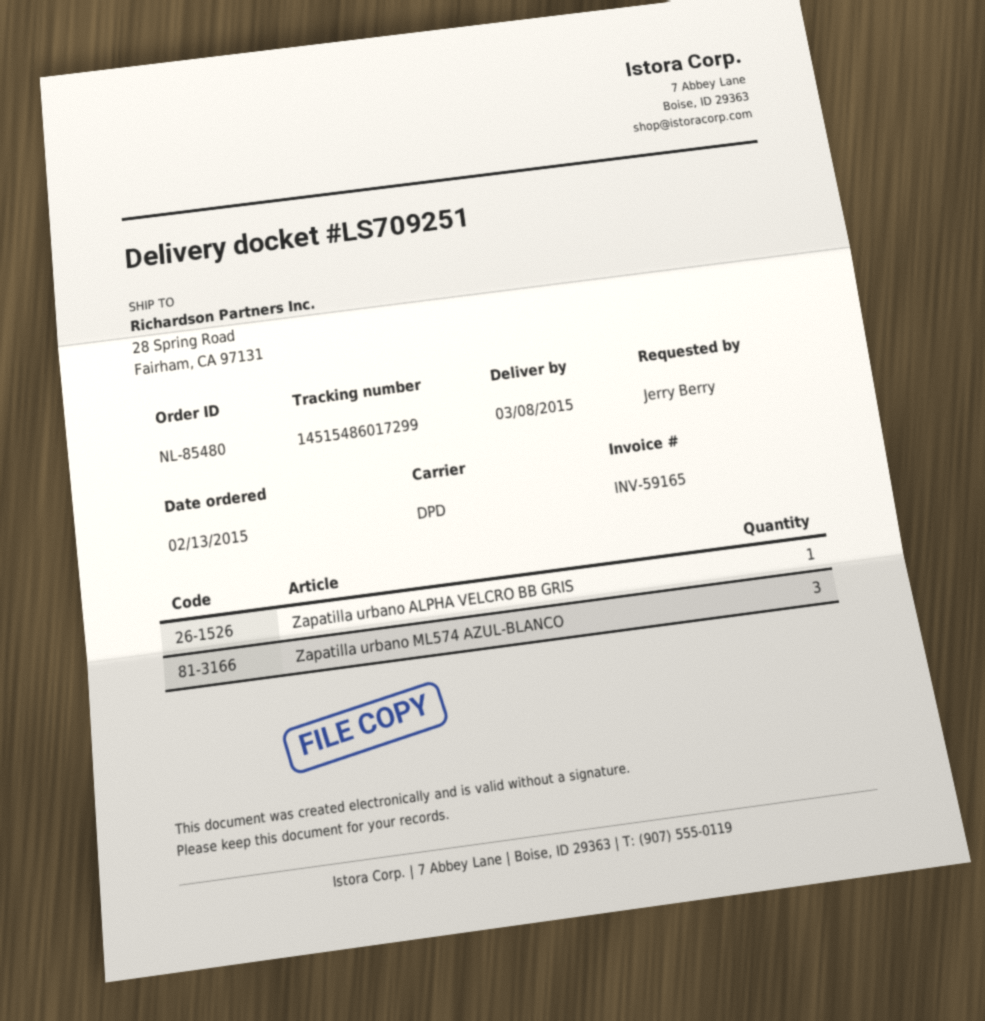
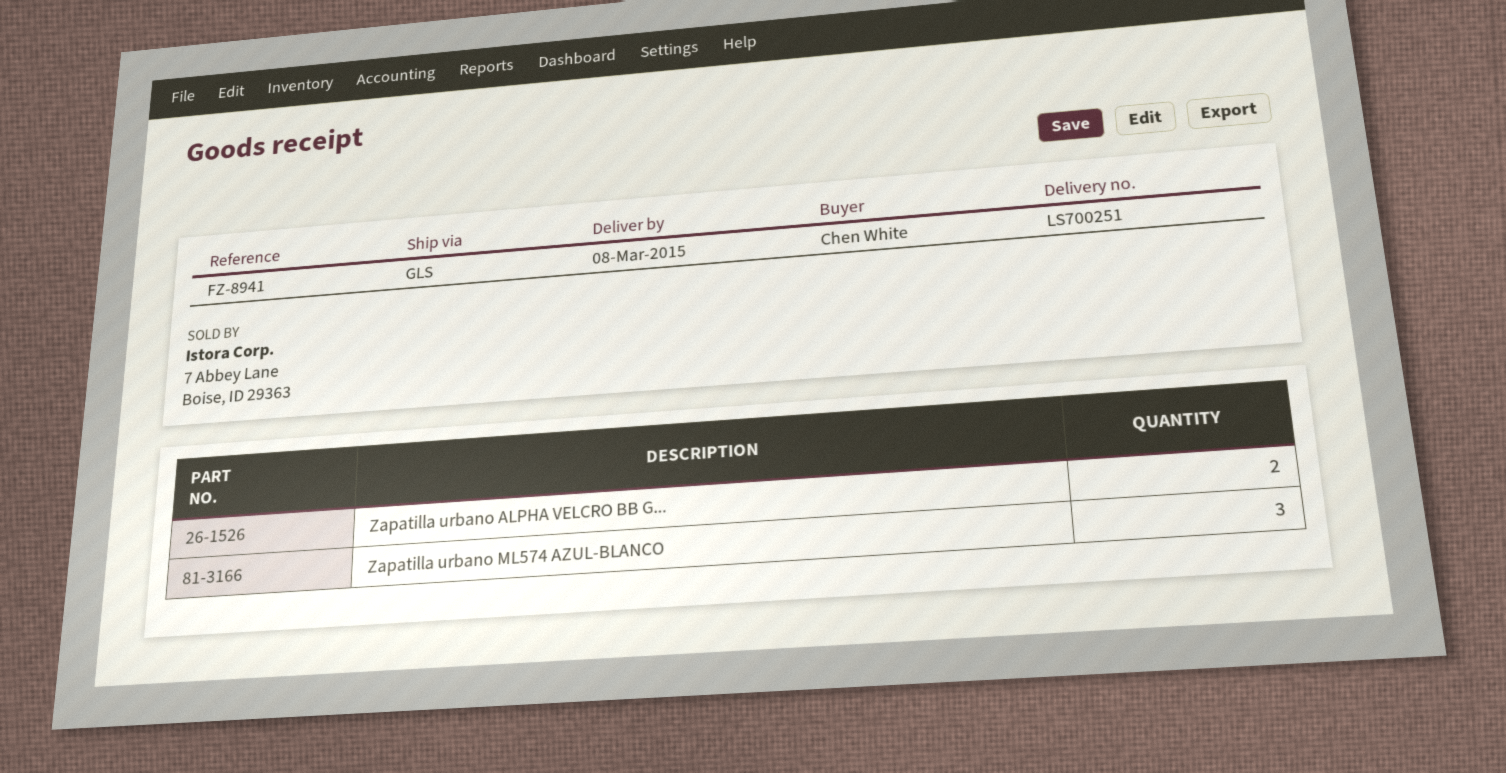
delivery note number: LS709251 -> LS700251
ordered by: Jerry Berry -> Chen White
shipping method: DPD -> GLS
Zapatilla urbano ALPHA VELCRO BB GRIS: 1 -> 2

